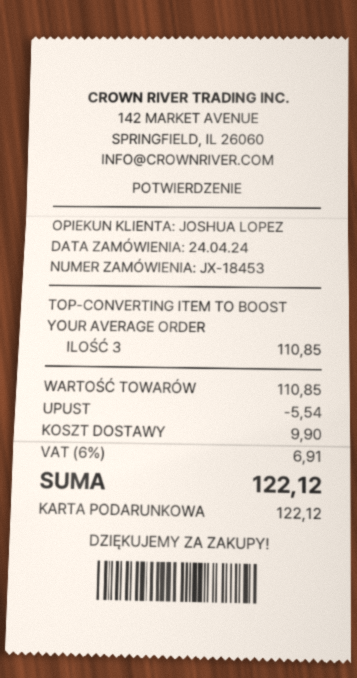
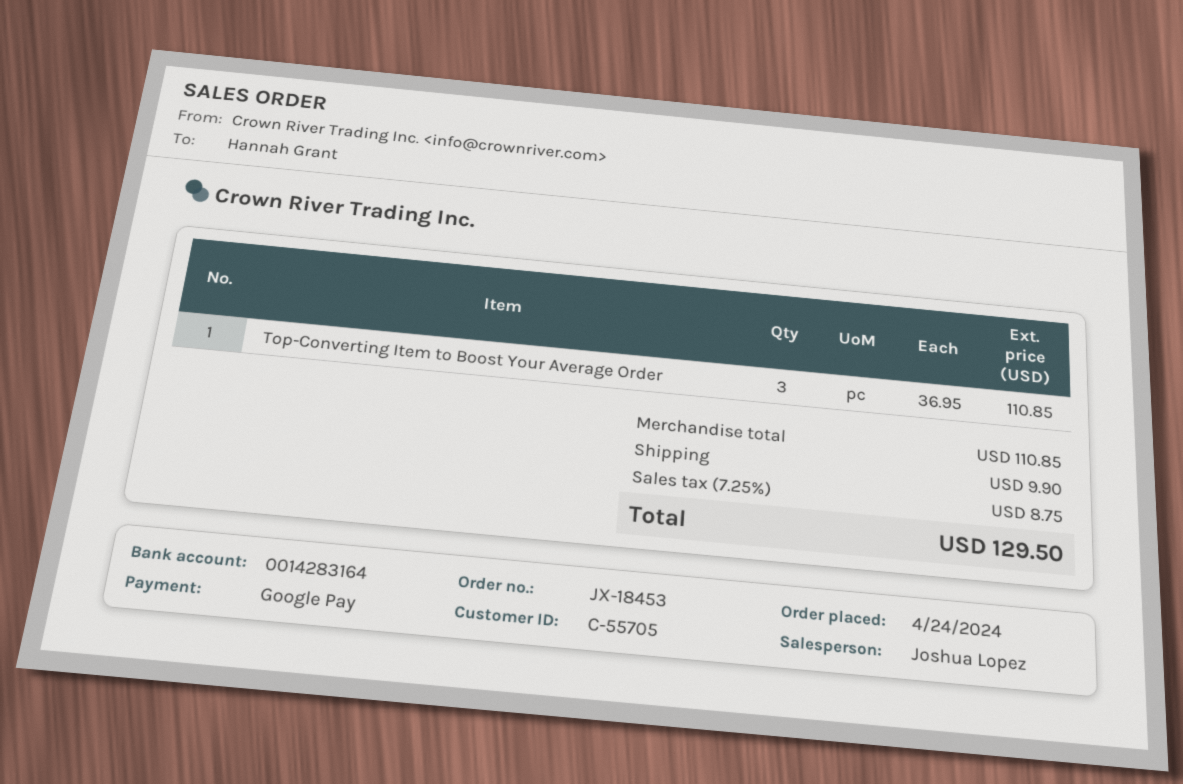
payment method: gift card -> Google Pay
discount: 5.54 -> none
tax: 6% = 6.91 -> 7.25% = 8.75
total: 122.12 -> 129.50

